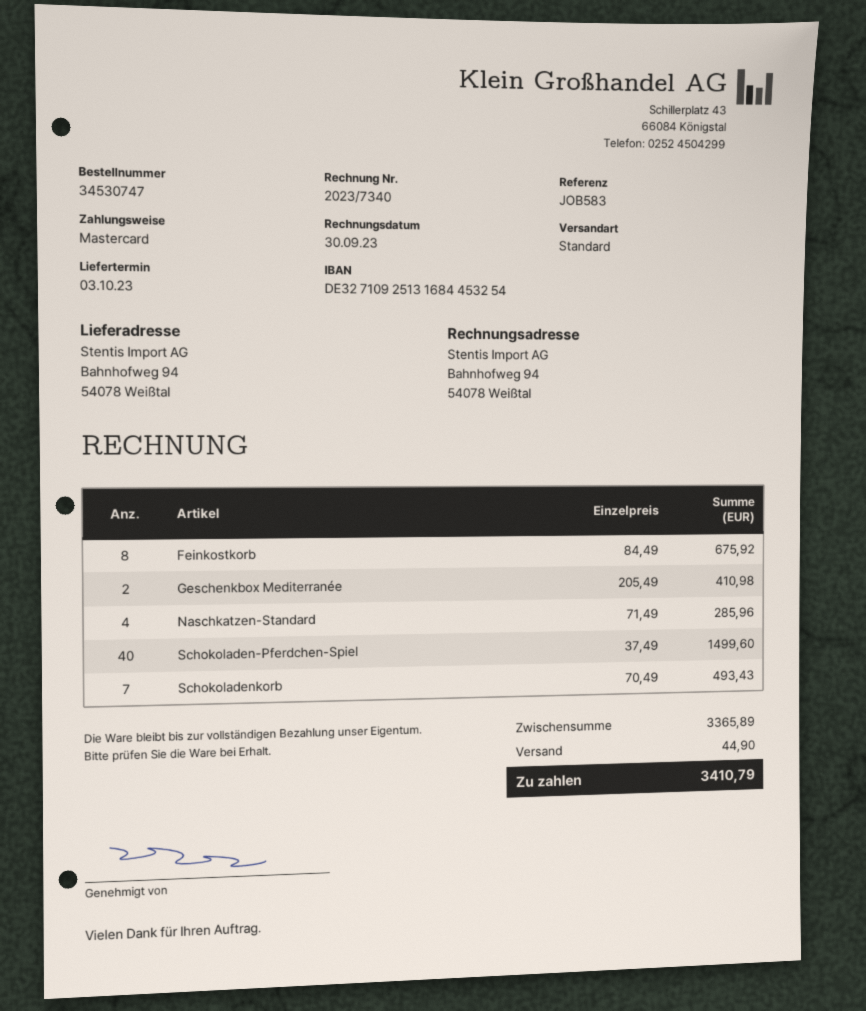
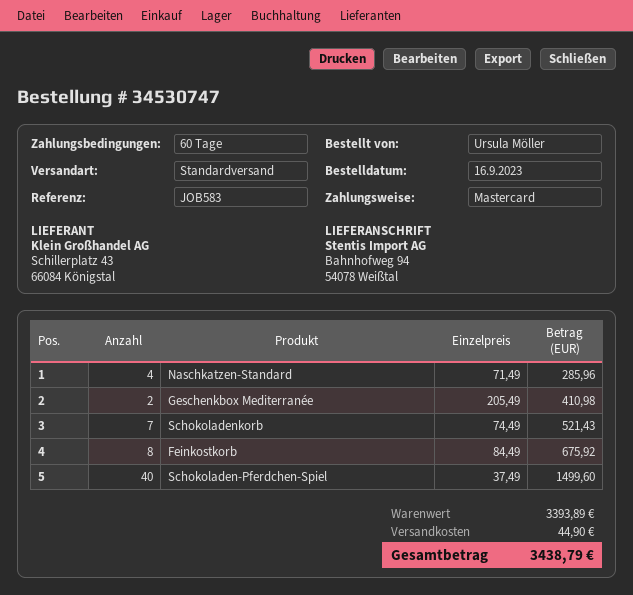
Schokoladenkorb: 7 x 70.49 = 493.43 -> 7 x 74.49 = 521.43
subtotal: 3365.89 -> 3393.89
total: 3410.79 -> 3438.79

